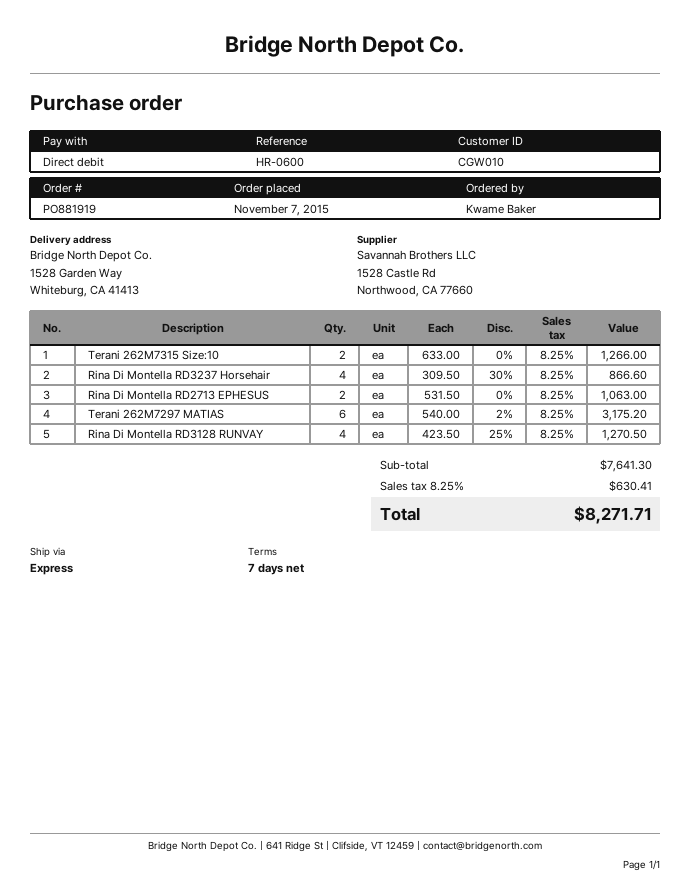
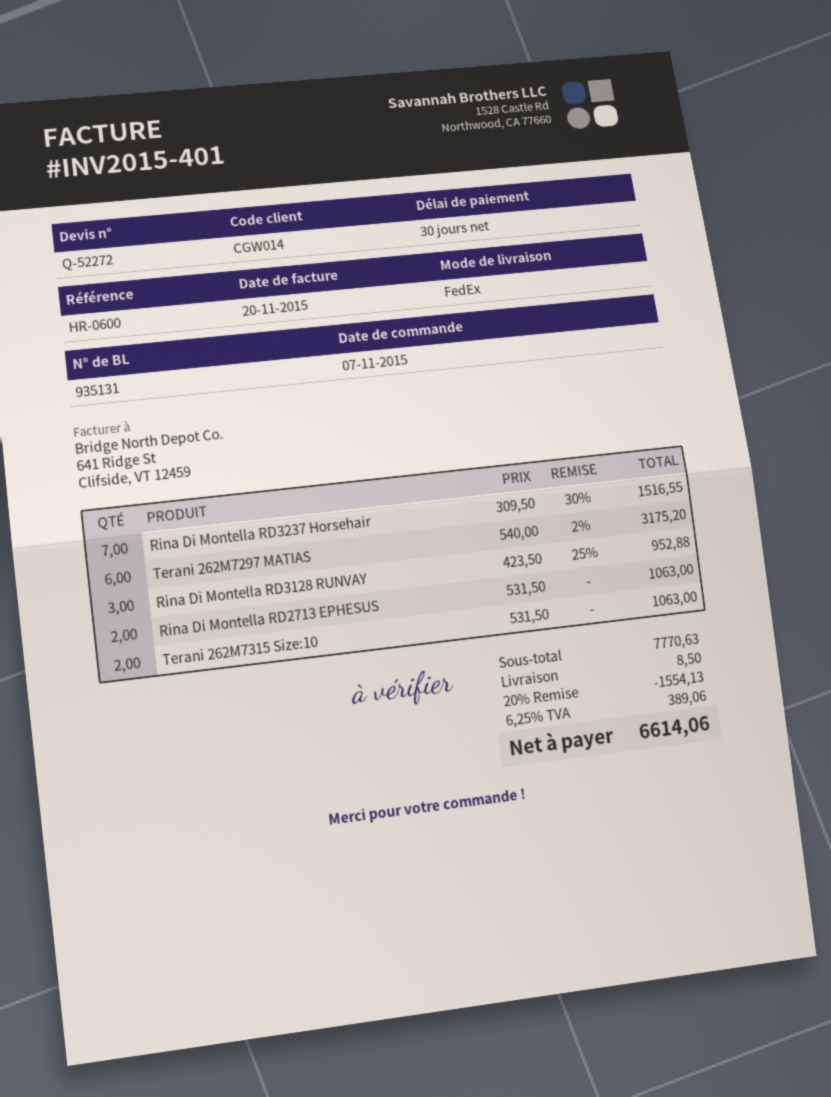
payment terms: 7 days -> 30 days
customer number: CGW010 -> CGW014
shipping method: express -> FedEx
Terani 262M7315 Size:10: 2 x 633.00 = 1266.00 -> 2 x 531.50 = 1063.00
Rina Di Montella RD3237 Horsehair: 4 x 309.50 - 30% = 866.60 -> 7 x 309.50 - 30% = 1516.55
Rina Di Montella RD3128 RUNVAY: 4 x 423.50 - 25% = 1270.50 -> 3 x 423.50 - 25% = 952.88
subtotal: 7641.30 -> 7770.63
discount: none -> 20% = 1554.13
shipping: none -> 8.50
tax: 8.25% = 630.41 -> 6.25% = 389.06
total: 8271.71 -> 6614.06

